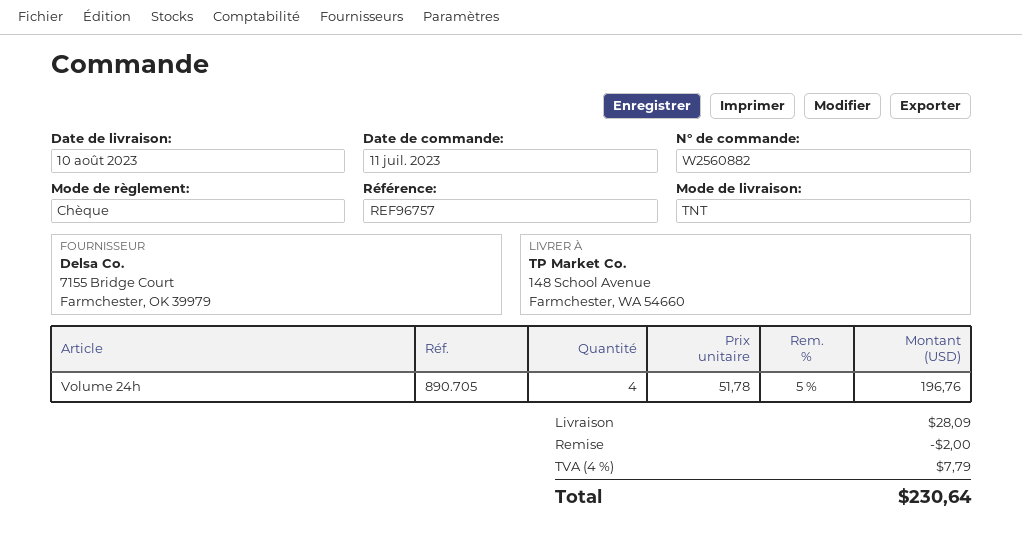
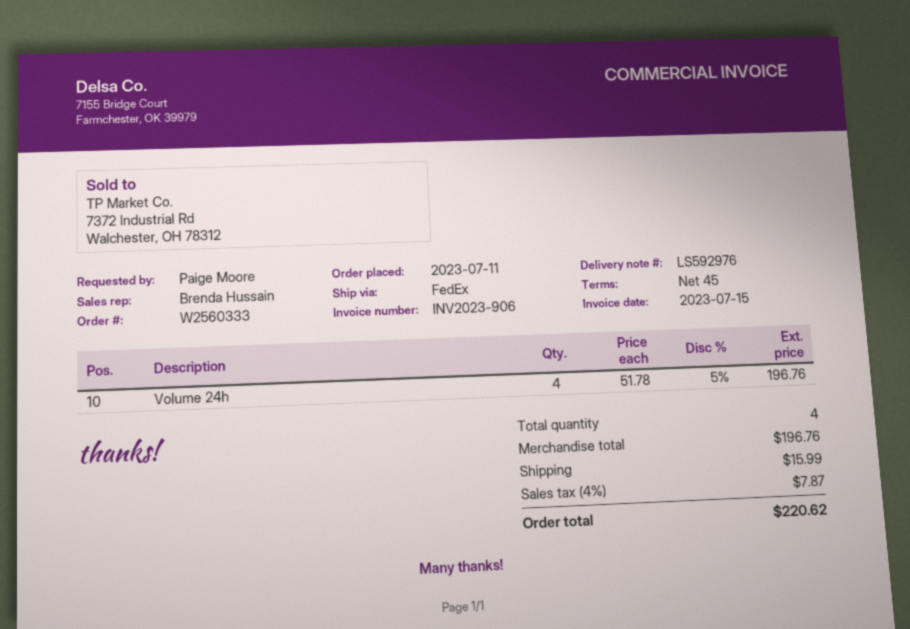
order number: W2560882 -> W2560333
shipping method: TNT -> FedEx
discount: 2.00 -> none
shipping: 28.09 -> 15.99
tax: 4% = 7.79 -> 4% = 7.87
total: 230.64 -> 220.62

